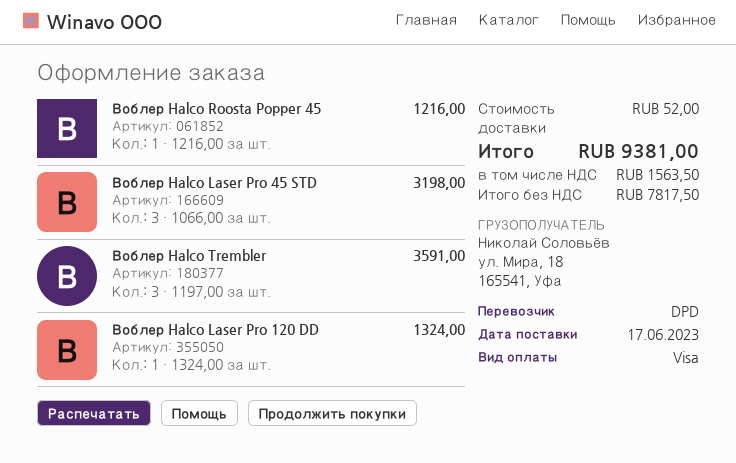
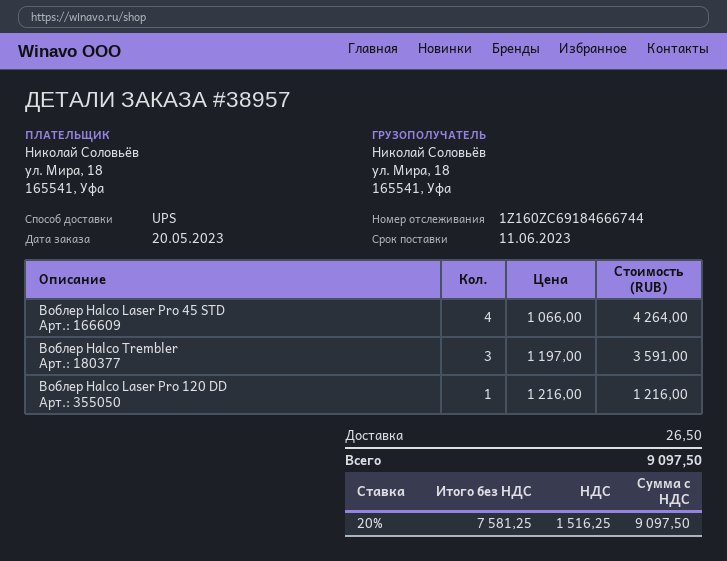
delivery date: 2023-06-17 -> 2023-06-11
shipping method: DPD -> UPS
Воблер Halco Roosta Popper 45: 1 x 1216.00 = 1216.00 -> none
Воблер Halco Laser Pro 45 STD: 3 x 1066.00 = 3198.00 -> 4 x 1066.00 = 4264.00
Воблер Halco Laser Pro 120 DD: 1 x 1324.00 = 1324.00 -> 1 x 1216.00 = 1216.00
shipping: 52.00 -> 26.50
net: 7817.50 -> 7581.25
tax: 1563.50 -> 1516.25
total: 9381.00 -> 9097.50

